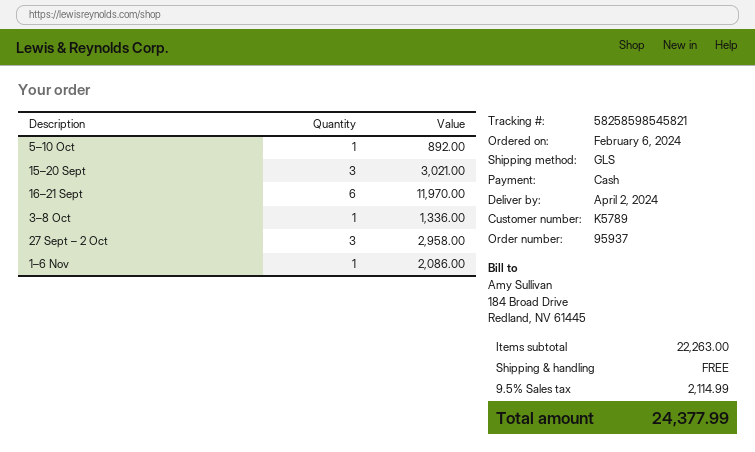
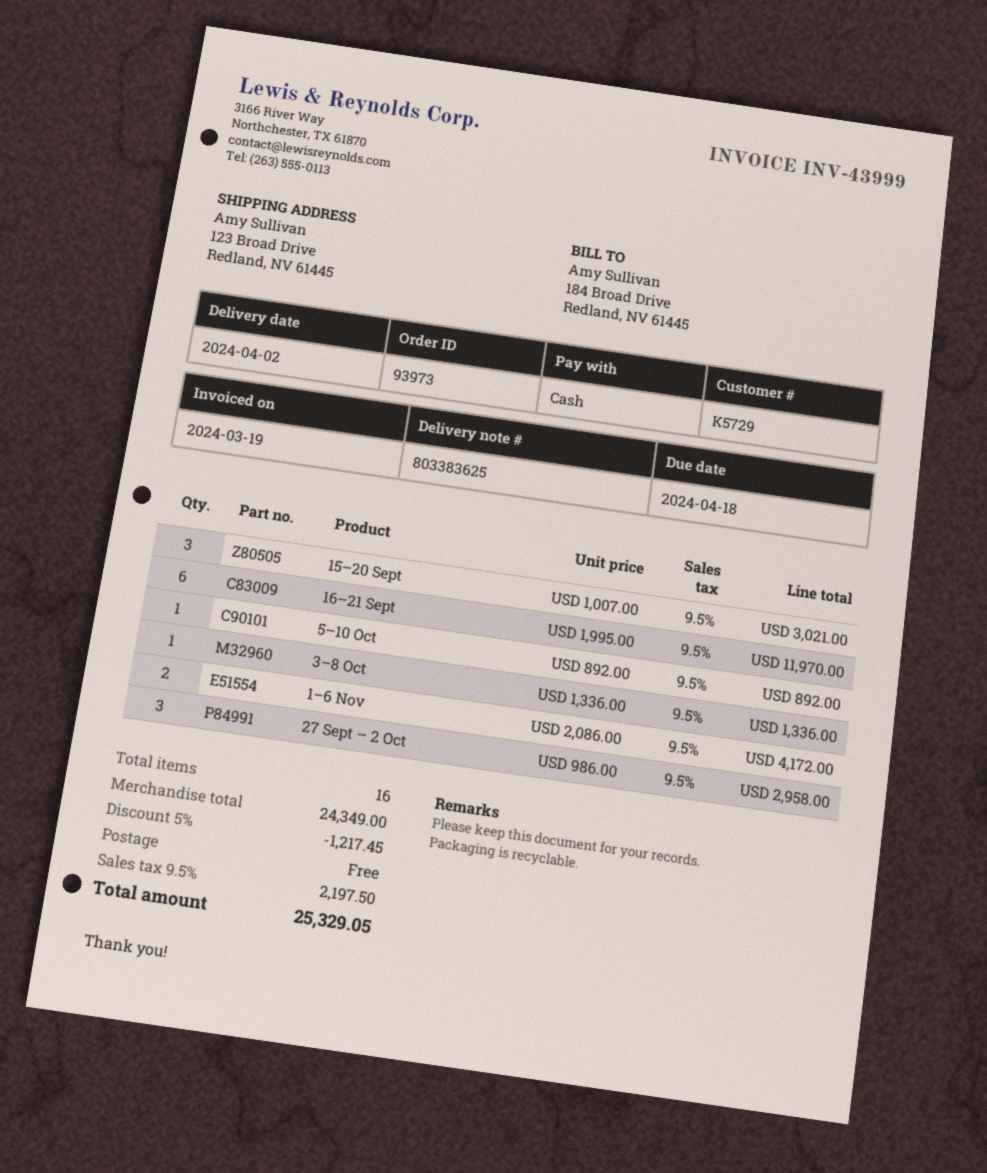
order number: 95937 -> 93973
customer number: K5789 -> K5729
1–6 Nov: 1 for 2086.00 -> 2 for 4172.00
subtotal: 22263.00 -> 24349.00
discount: none -> 5% = 1217.45
tax: 9.5% = 2114.99 -> 9.5% = 2197.50
total: 24377.99 -> 25329.05

